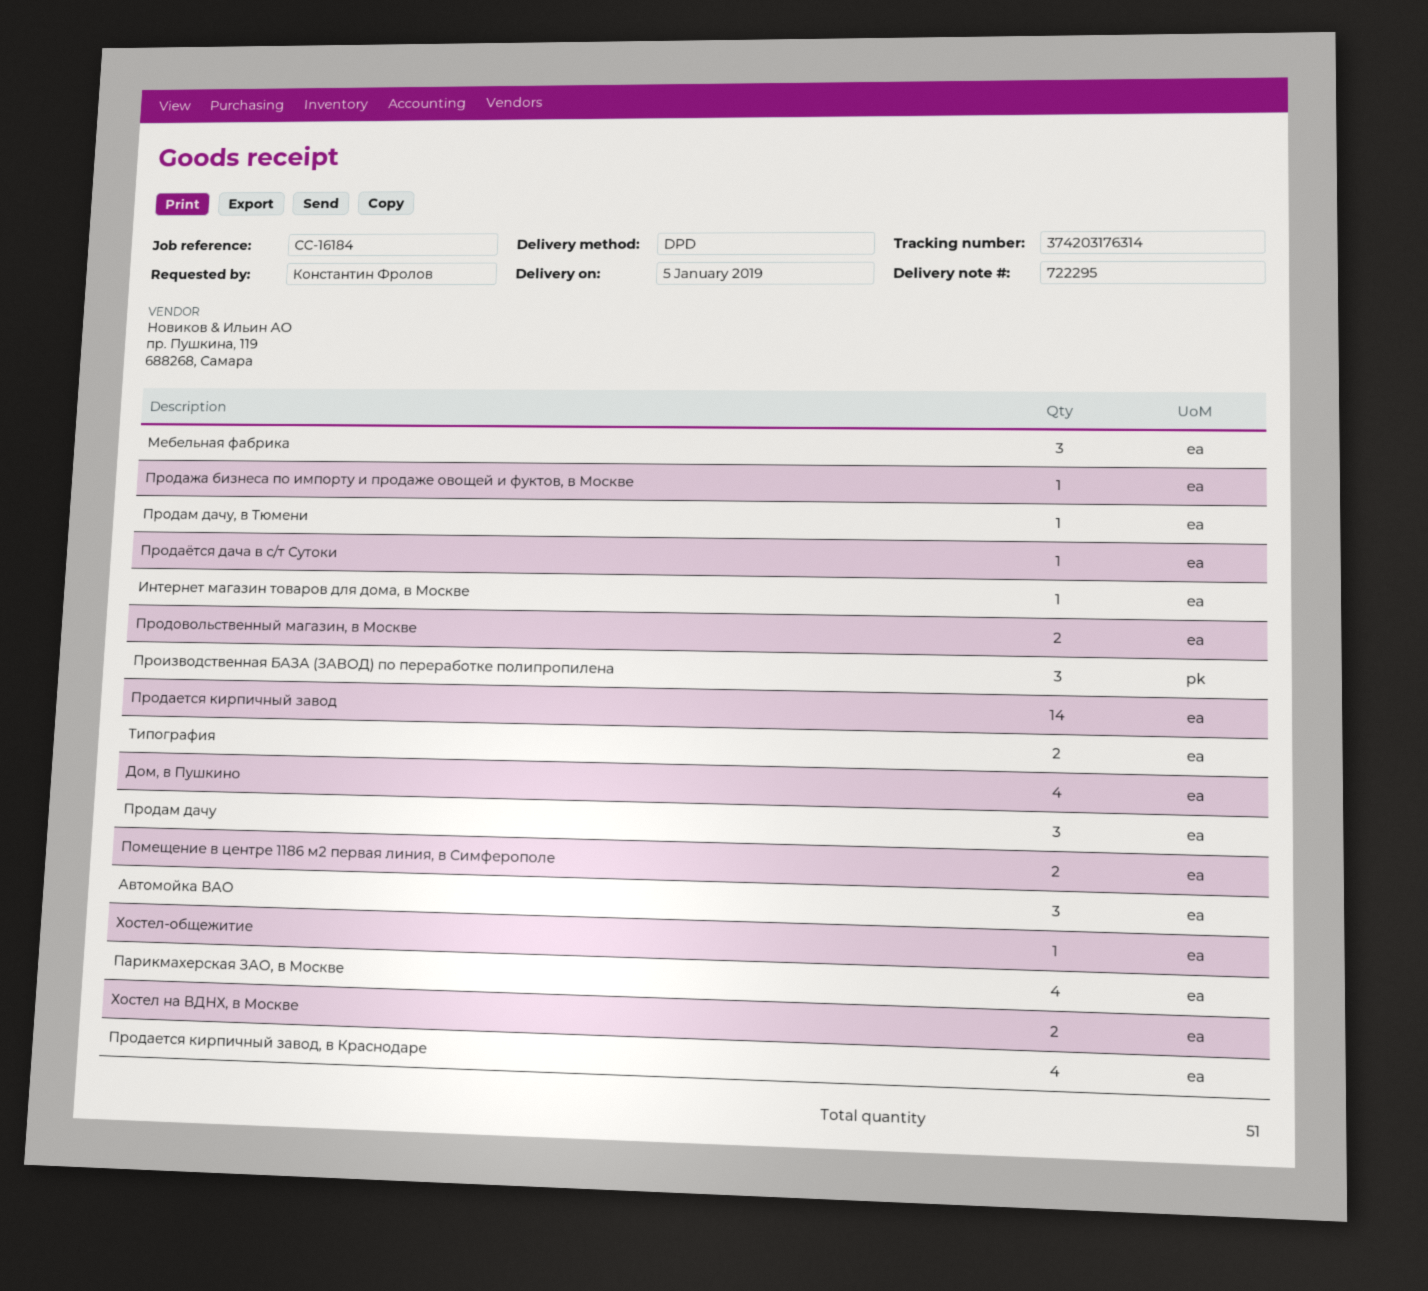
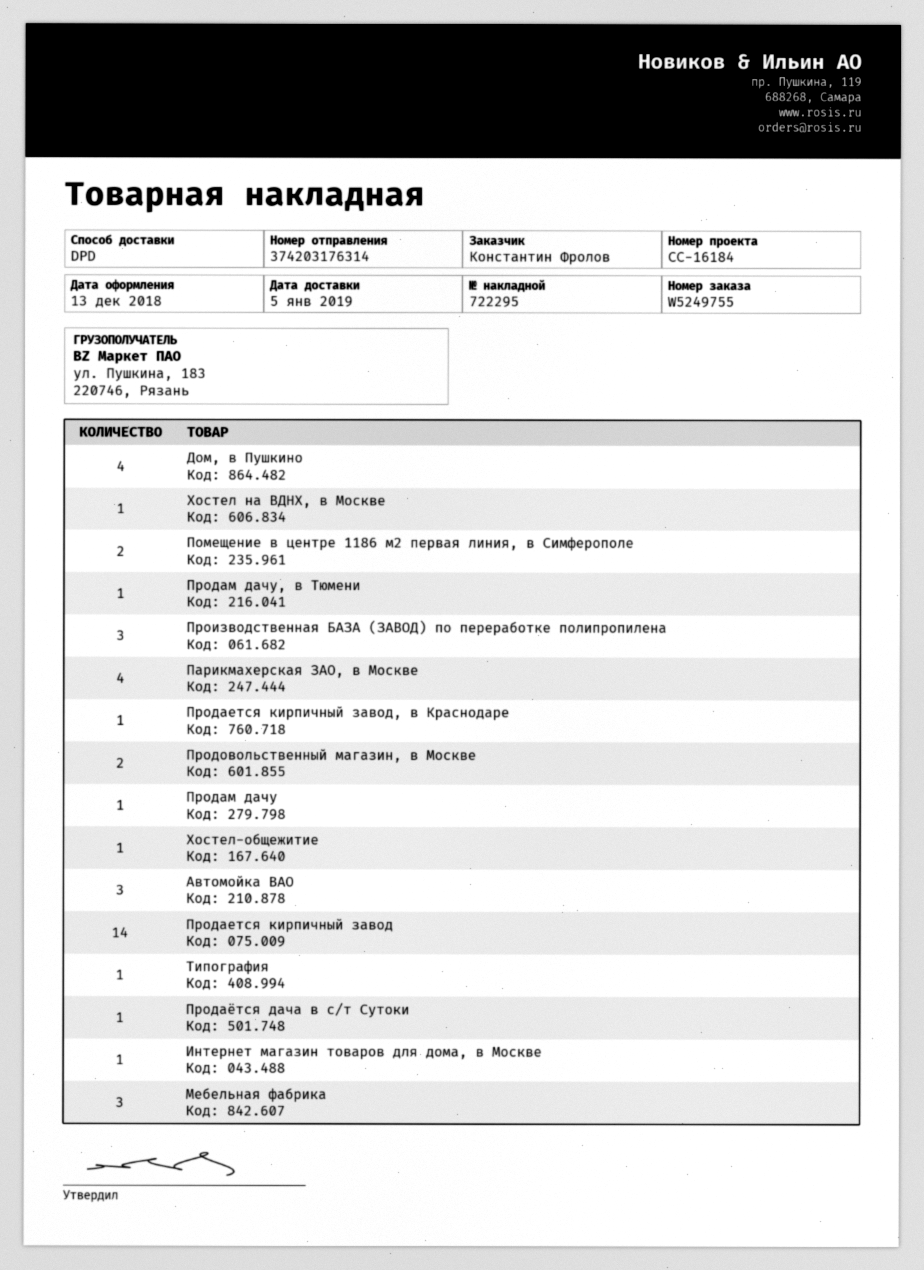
Продажа бизнеса по импорту и продаже овощей и фуктов, в Москве: 1 -> none
Типография: 2 -> 1
Продам дачу: 3 -> 1
Хостел на ВДНХ, в Москве: 2 -> 1
Продается кирпичный завод, в Краснодаре: 4 -> 1

